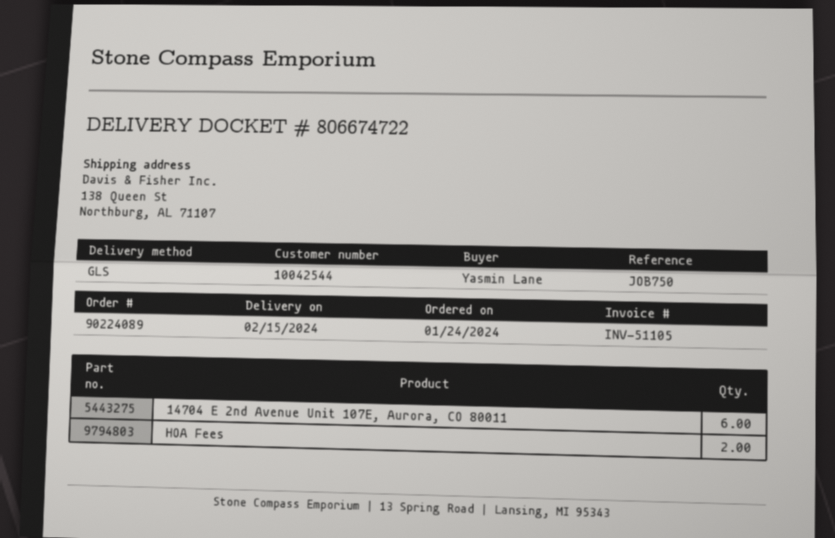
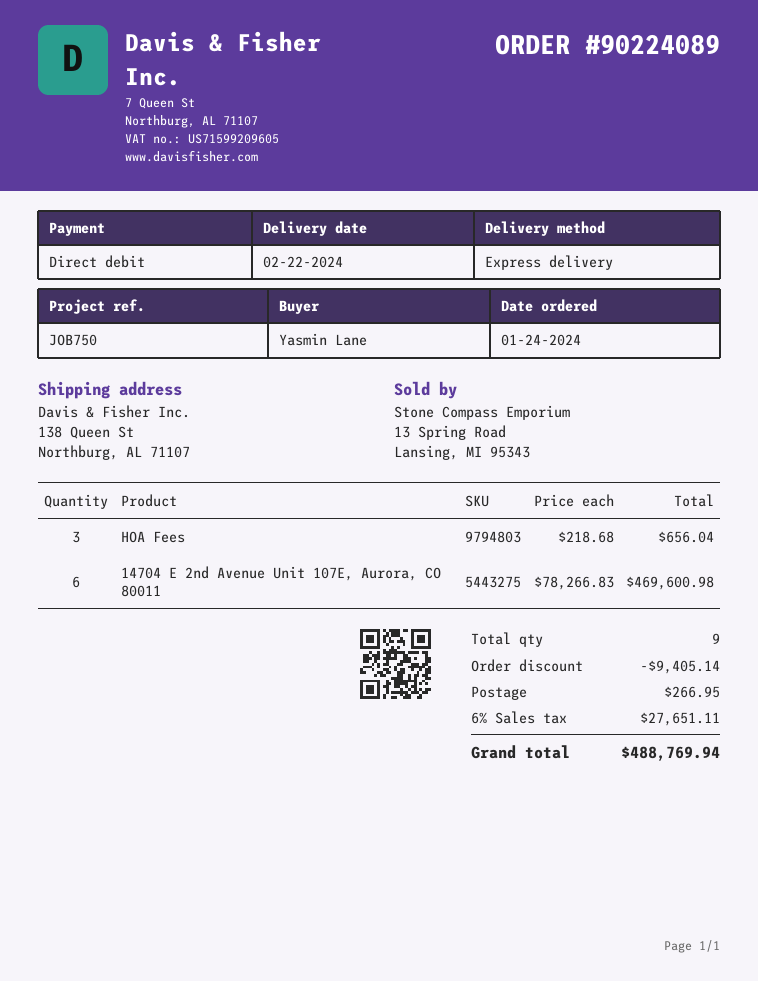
delivery date: 2024-02-15 -> 2024-02-22
shipping method: GLS -> express
HOA Fees: 2 -> 3

